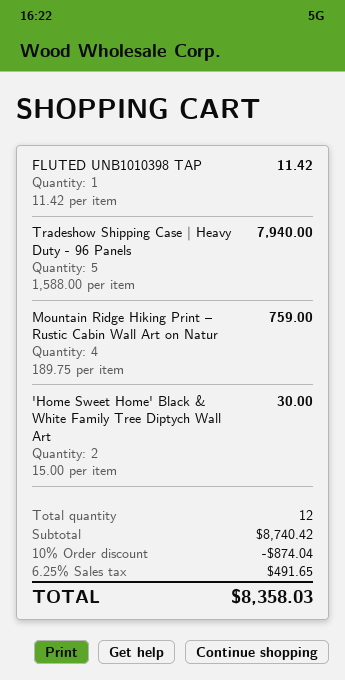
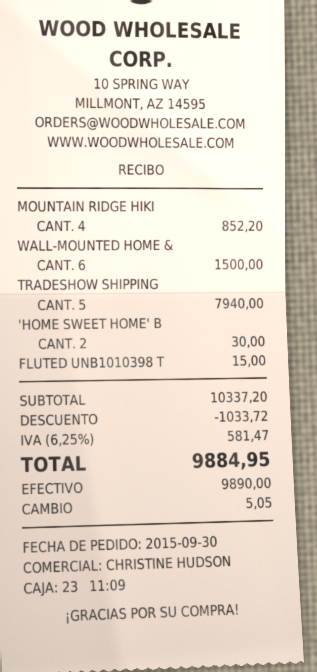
FLUTED UNB1010398 TAP: 1 for 11.42 -> 1 for 15.00
Mountain Ridge Hiking Print – Rustic Cabin Wall Art on Natur: 4 for 759.00 -> 4 for 852.20
WALL-MOUNTED HOME &: none -> 6 for 1500.00
subtotal: 8740.42 -> 10337.20
discount: 874.04 -> 1033.72
tax: 6.25% = 491.65 -> 6.25% = 581.47
total: 8358.03 -> 9884.95

